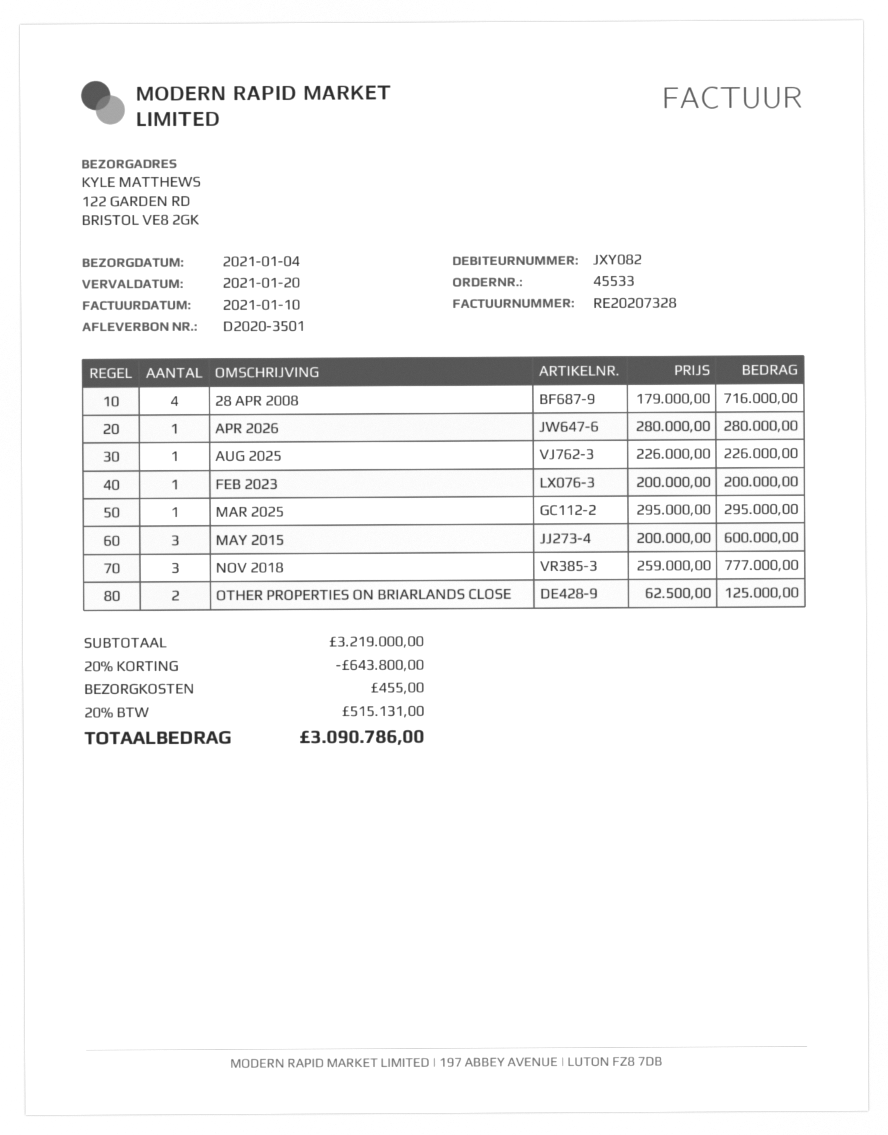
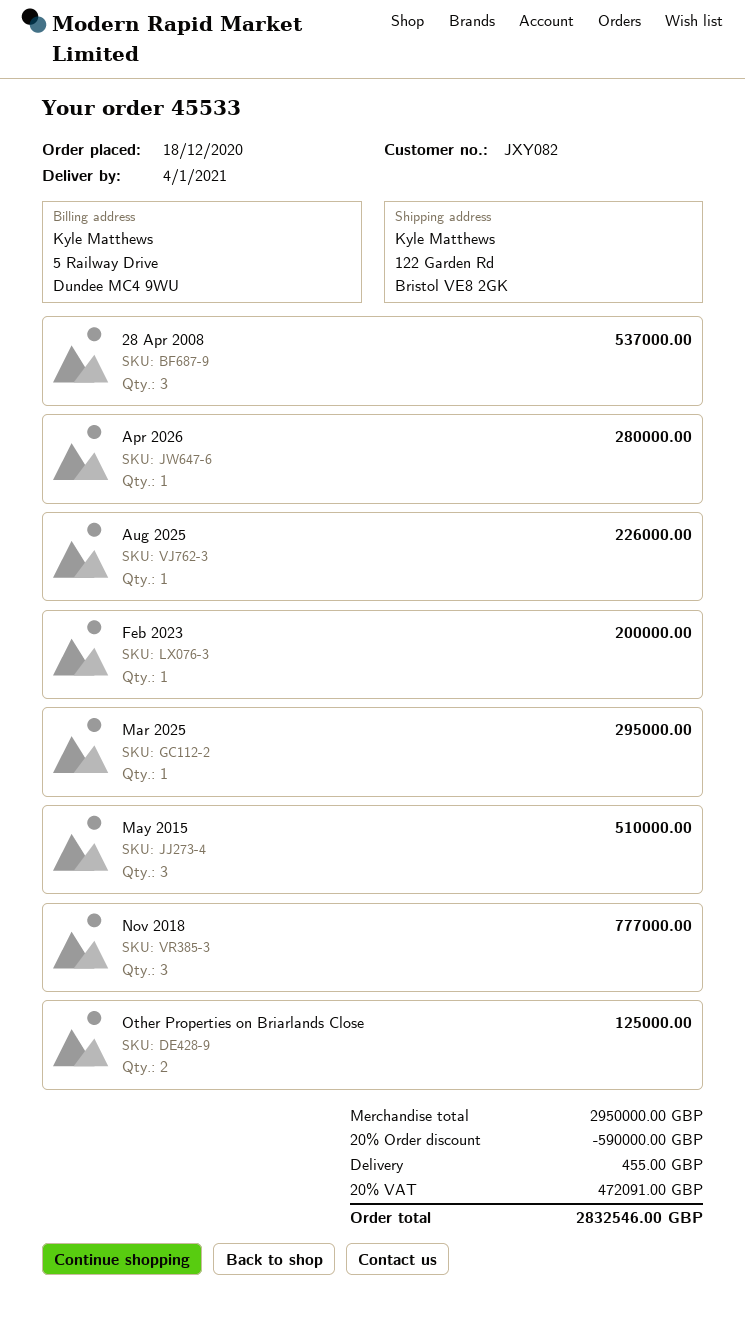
28 APR 2008: 4 for 716000.00 -> 3 for 537000.00
MAY 2015: 3 for 600000.00 -> 3 for 510000.00
subtotal: 3219000.00 -> 2950000.00
discount: 20% = 643800.00 -> 20% = 590000.00
tax: 20% = 515131.00 -> 20% = 472091.00
total: 3090786.00 -> 2832546.00

